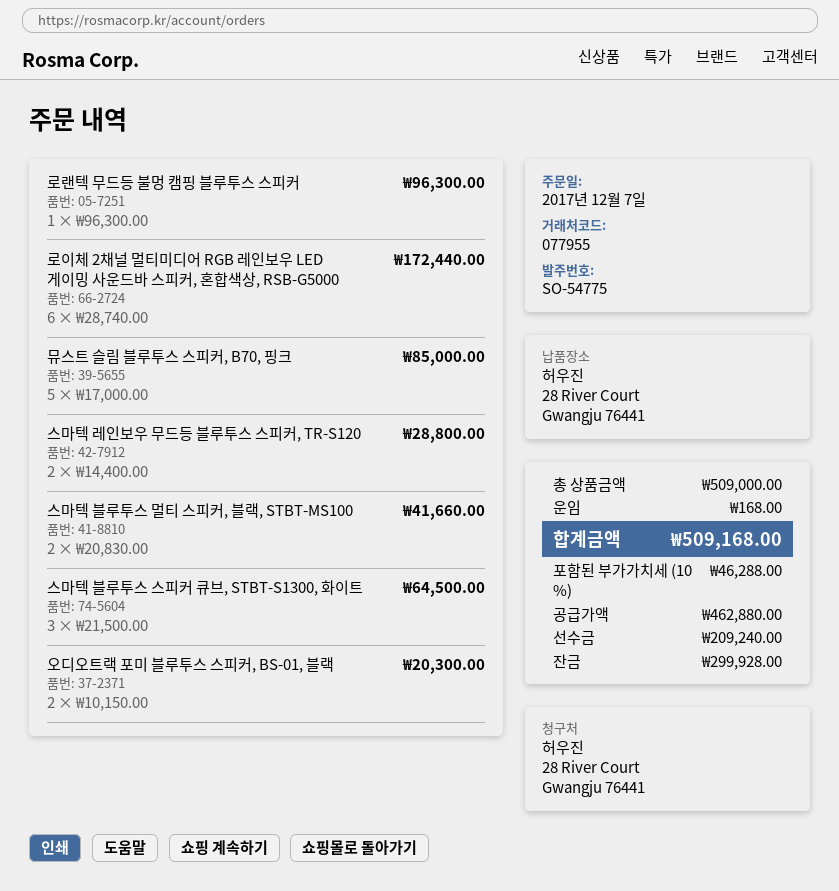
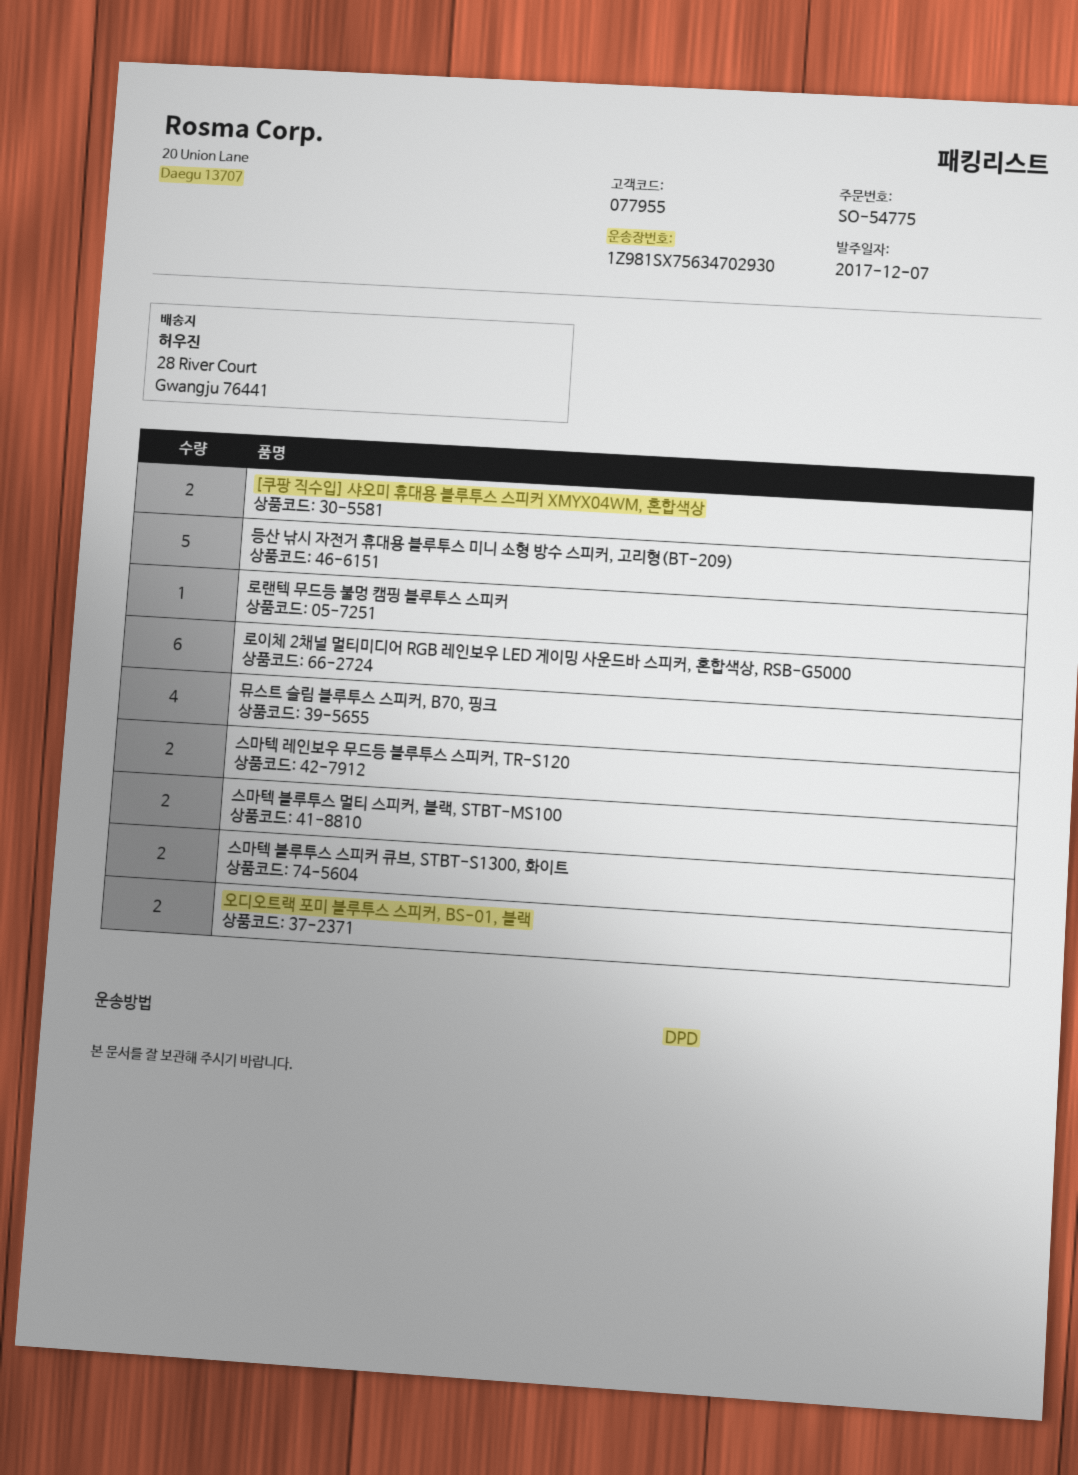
뮤스트 슬림 블루투스 스피커, B70, 핑크: 5 -> 4
스마텍 블루투스 스피커 큐브, STBT-S1300, 화이트: 3 -> 2
[쿠팡 직수입] 샤오미 휴대용 블루투스 스피커 XMYX04WM, 혼합색상: none -> 2
등산 낚시 자전거 휴대용 블루투스 미니 소형 방수 스피커, 고리형(BT-209): none -> 5

